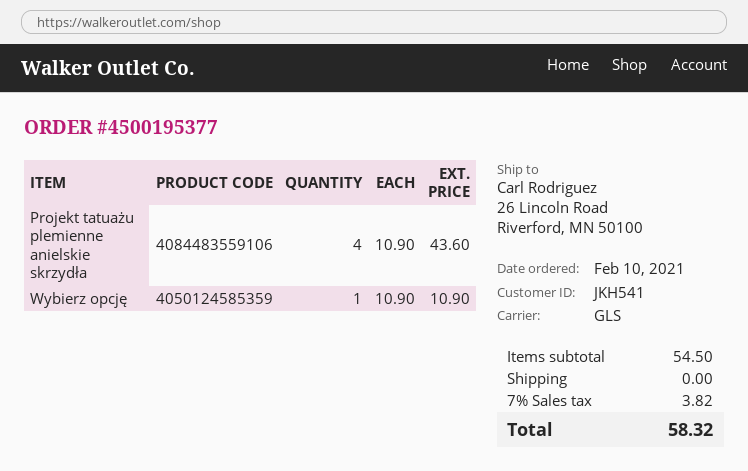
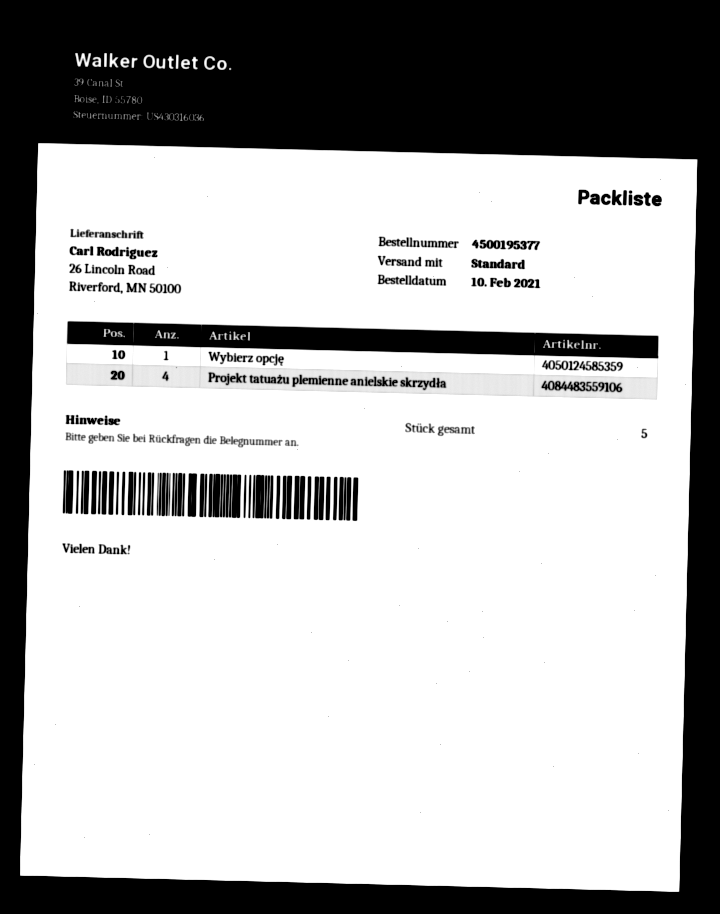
shipping method: GLS -> standard

